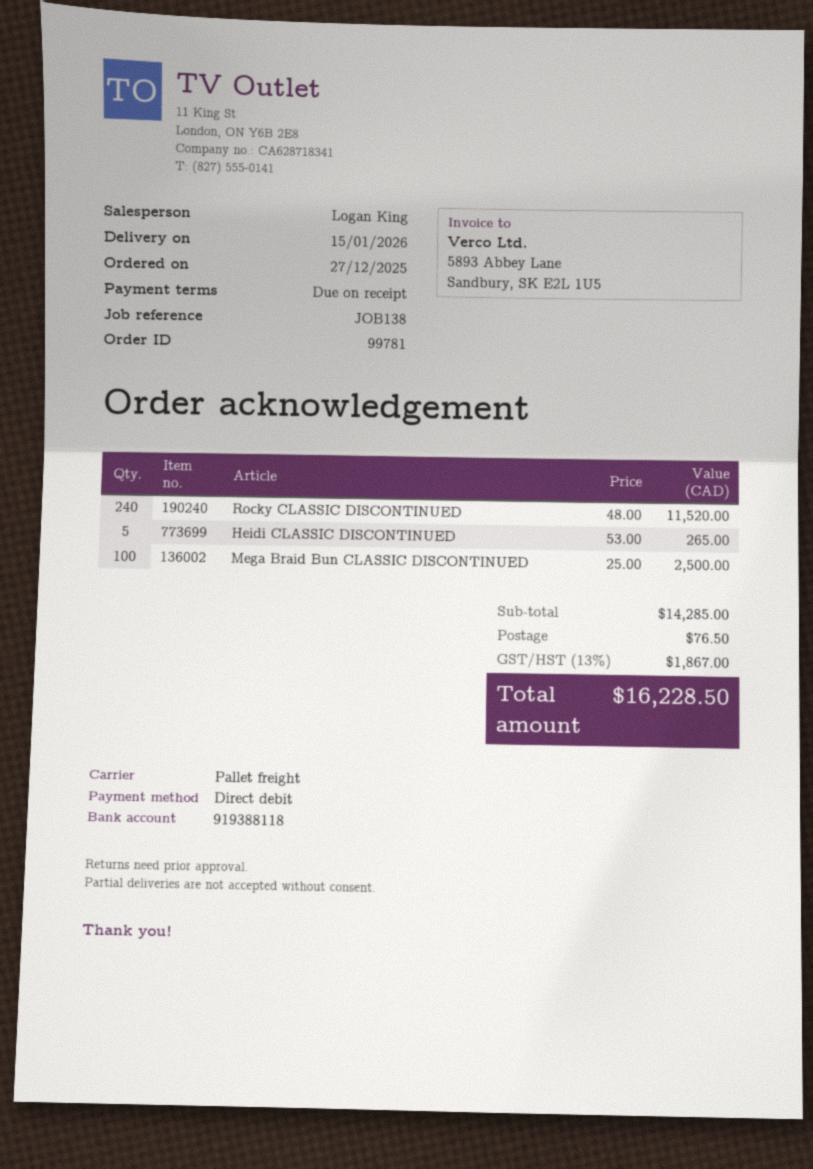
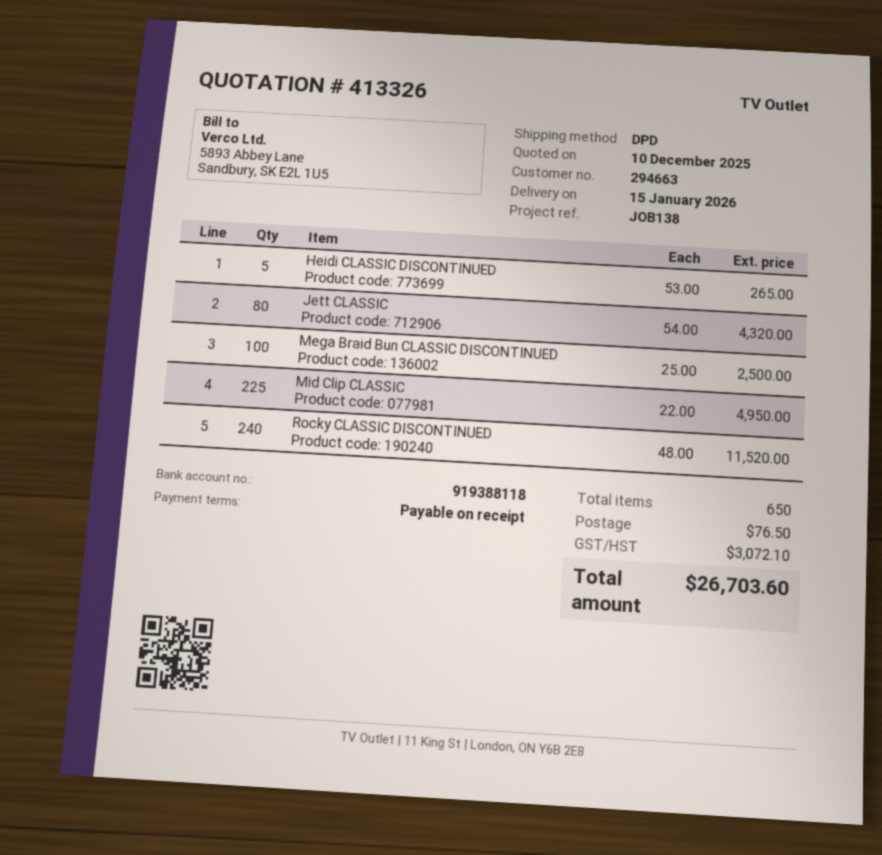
shipping method: pallet freight -> DPD
Jett CLASSIC: none -> 80 x 54.00 = 4320.00
Mid Clip CLASSIC: none -> 225 x 22.00 = 4950.00
tax: 1867.00 -> 3072.10
total: 16228.50 -> 26703.60

